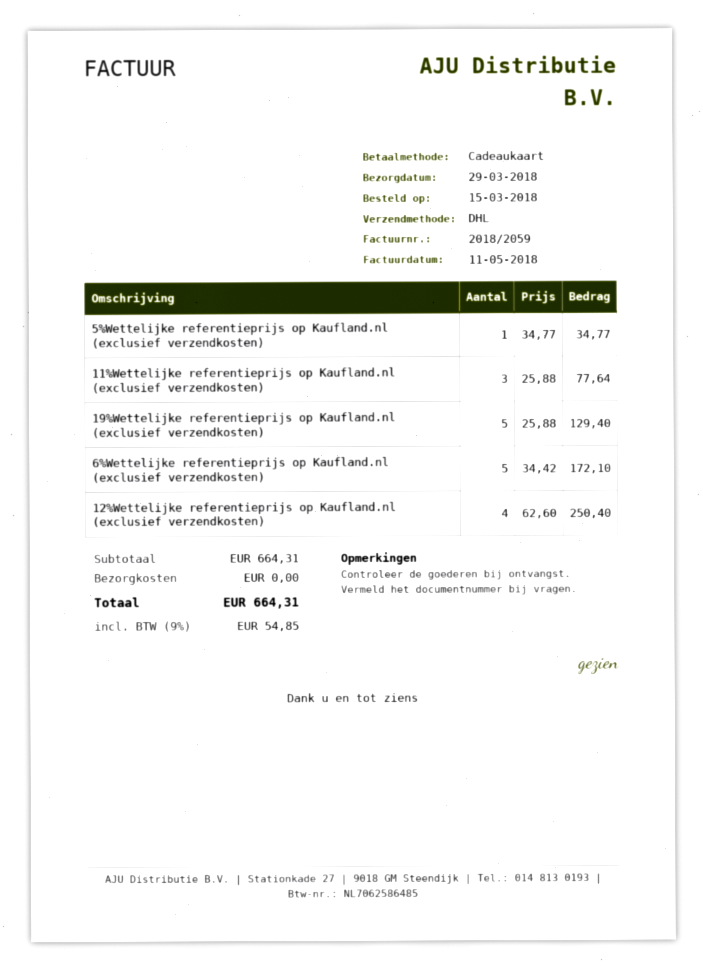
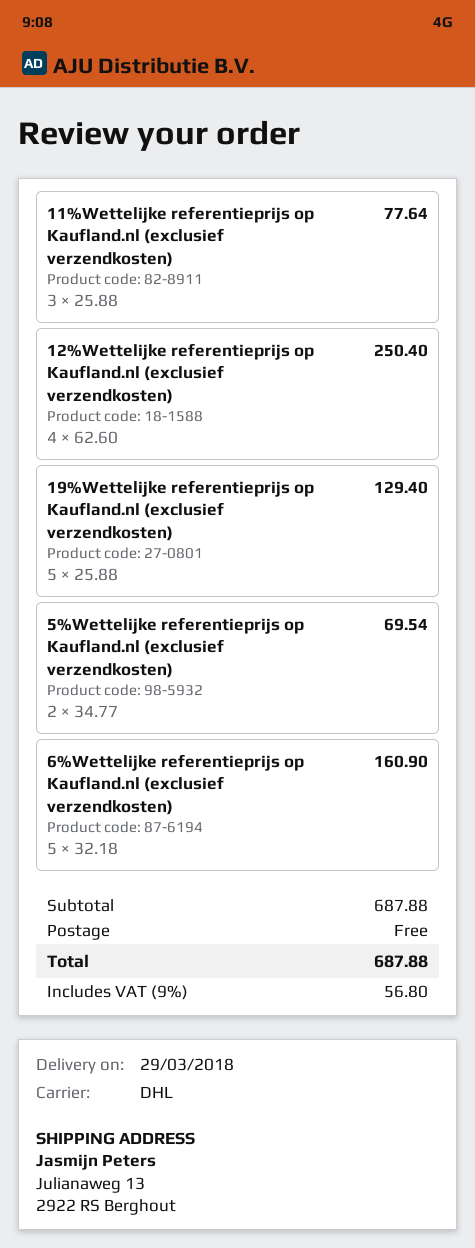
5%Wettelijke referentieprijs op Kaufland.nl (exclusief verzendkosten): 1 x 34.77 = 34.77 -> 2 x 34.77 = 69.54
6%Wettelijke referentieprijs op Kaufland.nl (exclusief verzendkosten): 5 x 34.42 = 172.10 -> 5 x 32.18 = 160.90
subtotal: 664.31 -> 687.88
tax: 9% = 54.85 -> 9% = 56.80
total: 664.31 -> 687.88

